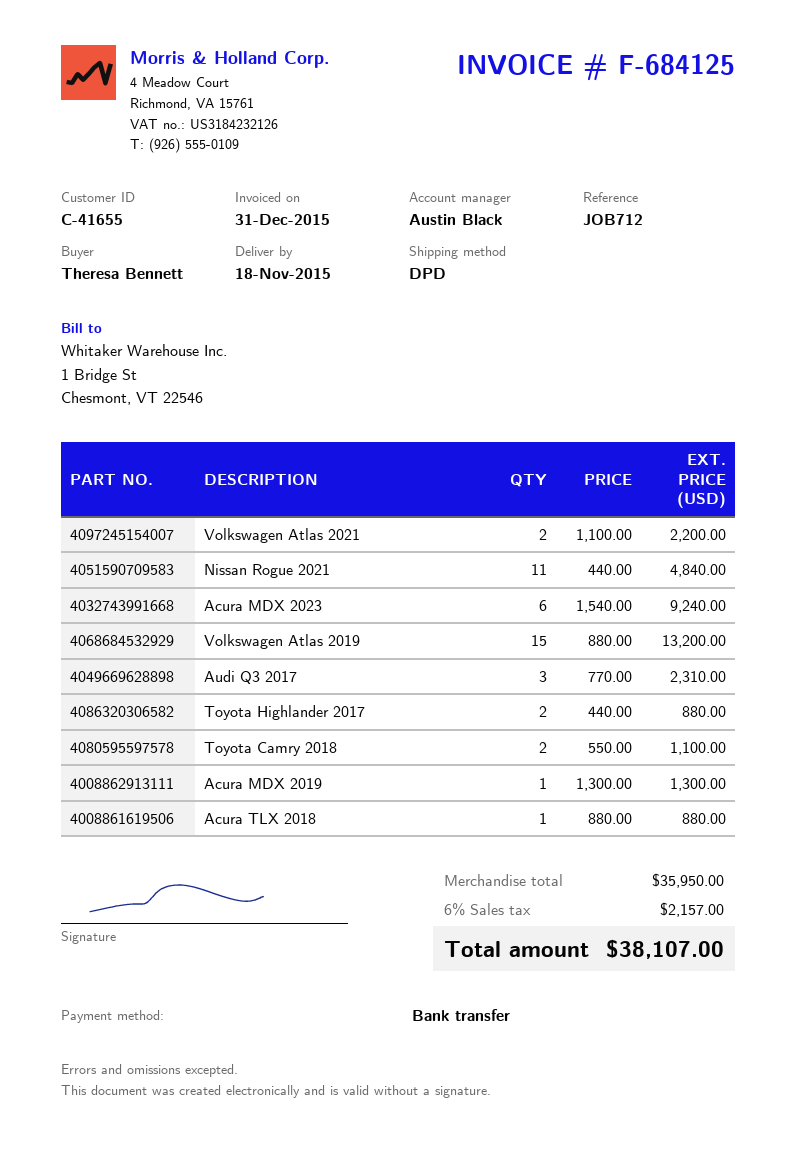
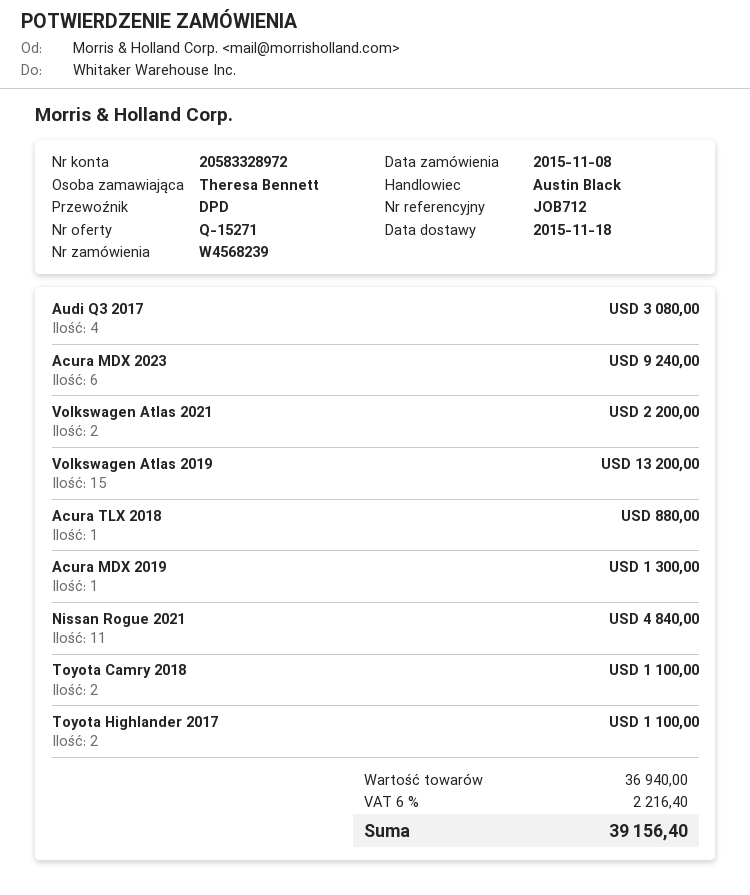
Audi Q3 2017: 3 for 2310.00 -> 4 for 3080.00
Toyota Highlander 2017: 2 for 880.00 -> 2 for 1100.00
subtotal: 35950.00 -> 36940.00
tax: 6% = 2157.00 -> 6% = 2216.40
total: 38107.00 -> 39156.40

